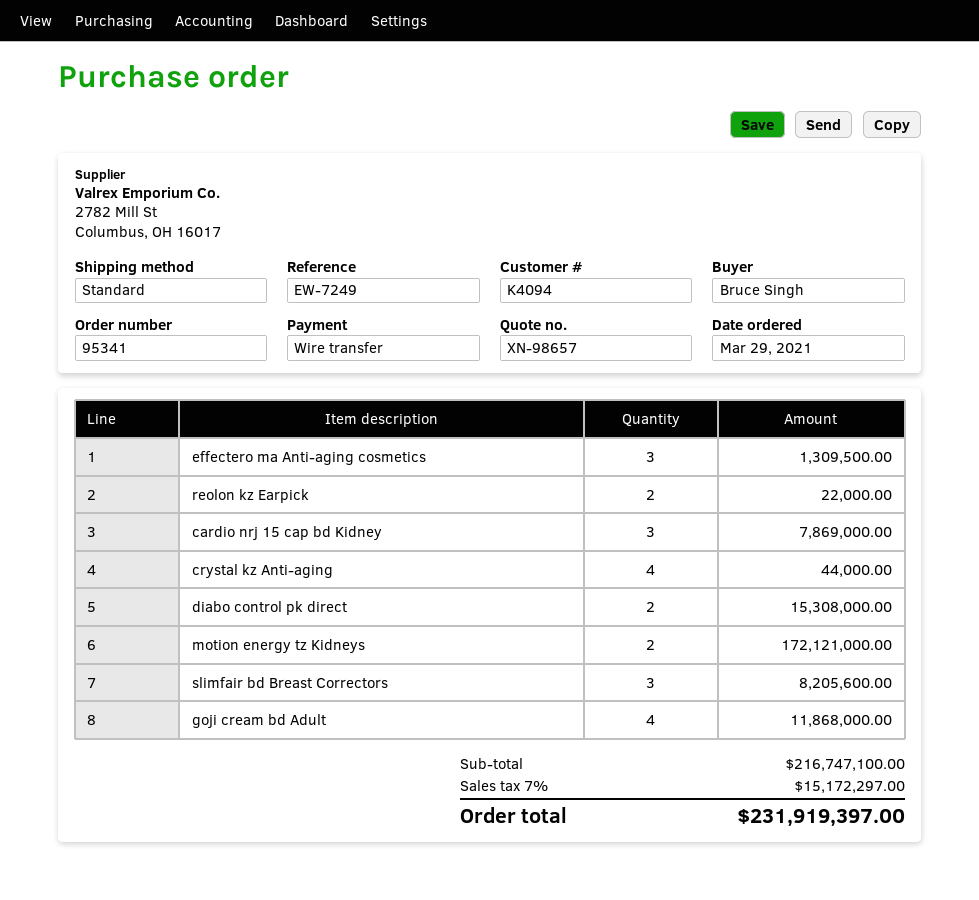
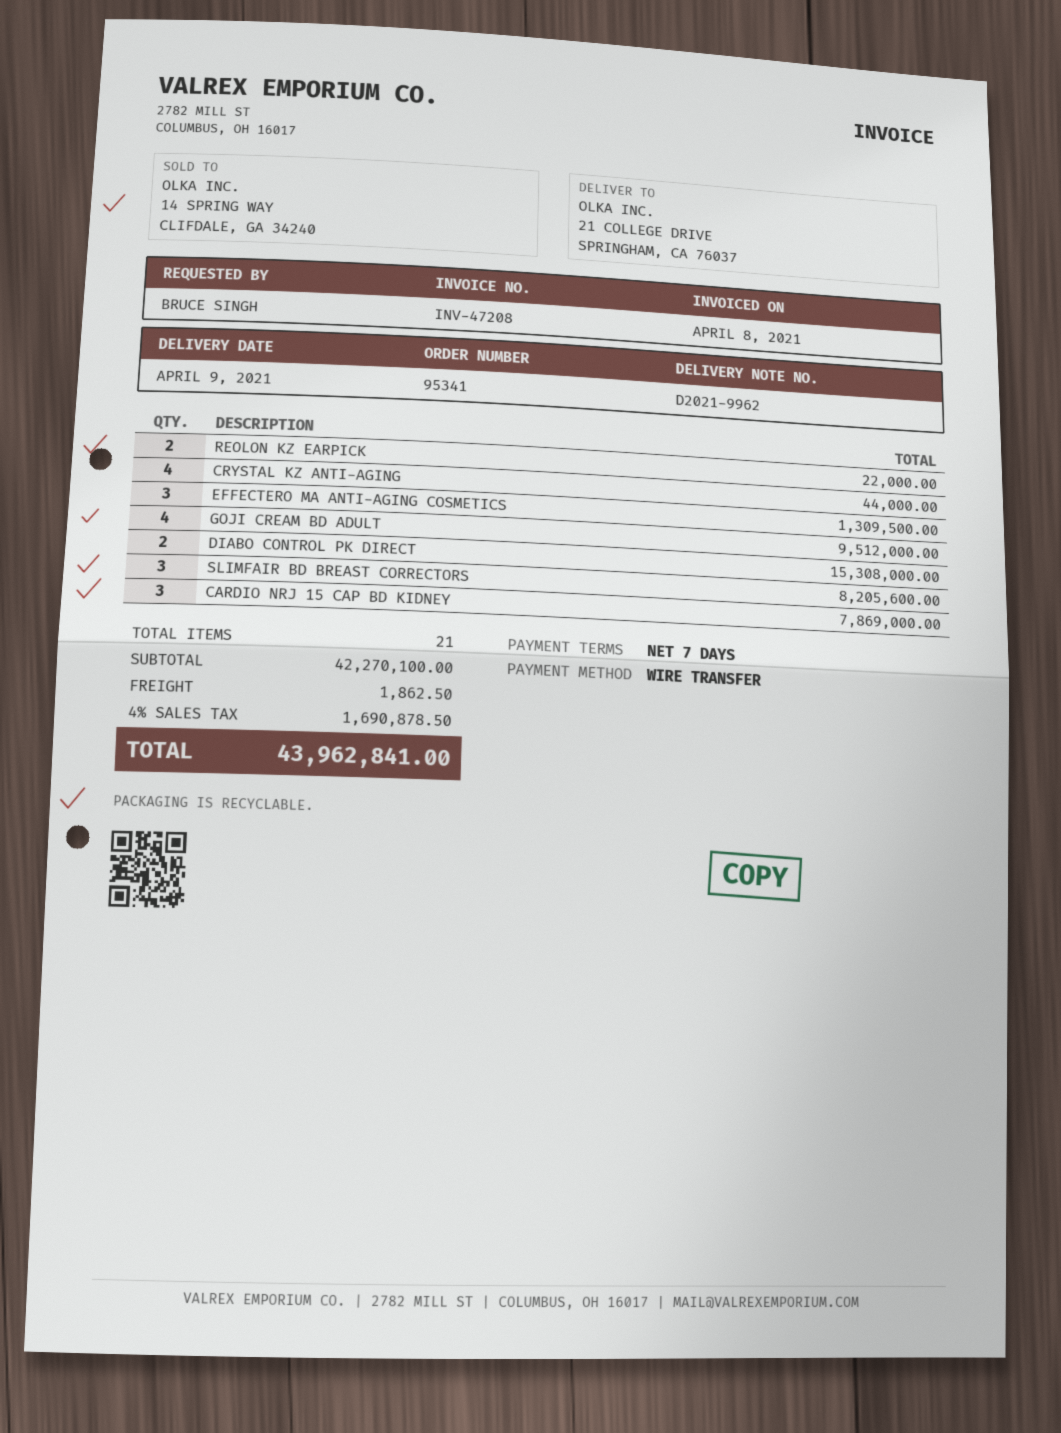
motion energy tz Kidneys: 2 for 172121000.00 -> none
goji cream bd Adult: 4 for 11868000.00 -> 4 for 9512000.00
subtotal: 216747100.00 -> 42270100.00
shipping: none -> 1862.50
tax: 7% = 15172297.00 -> 4% = 1690878.50
total: 231919397.00 -> 43962841.00

